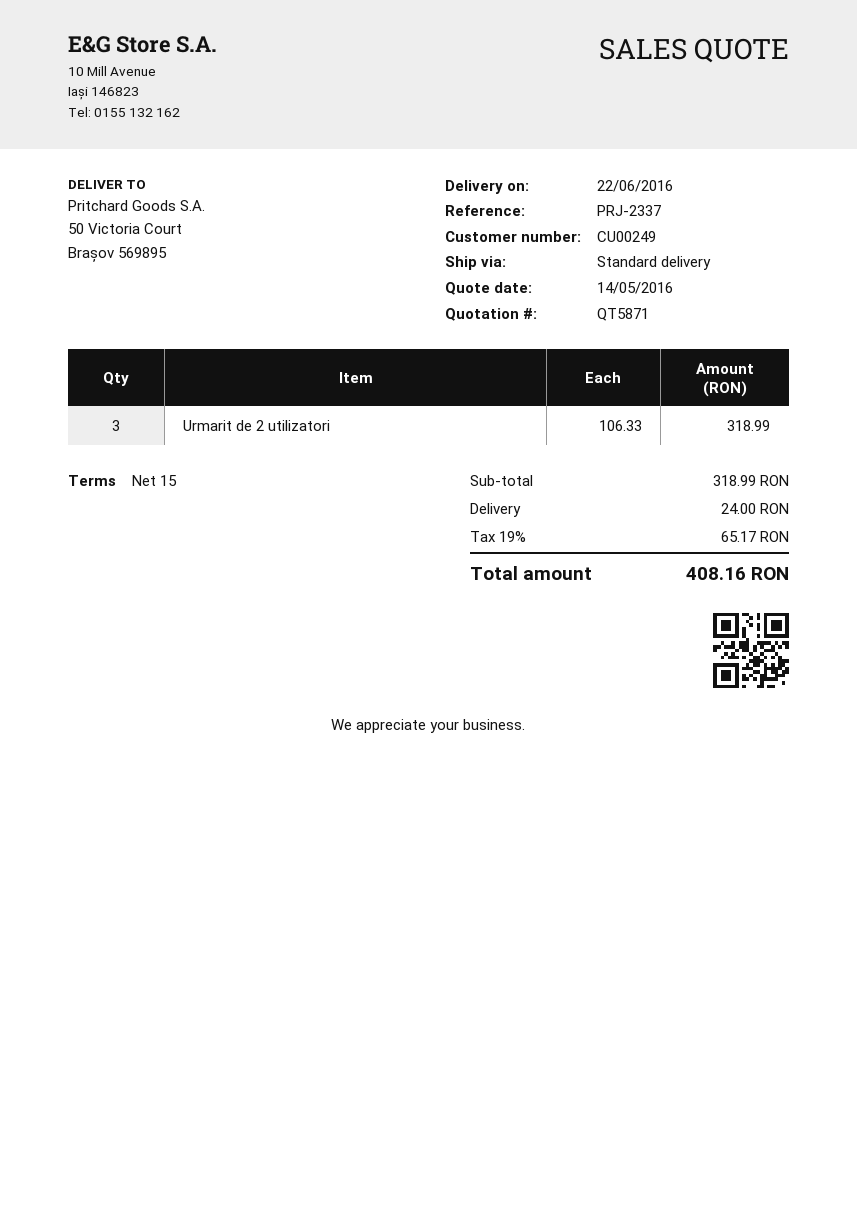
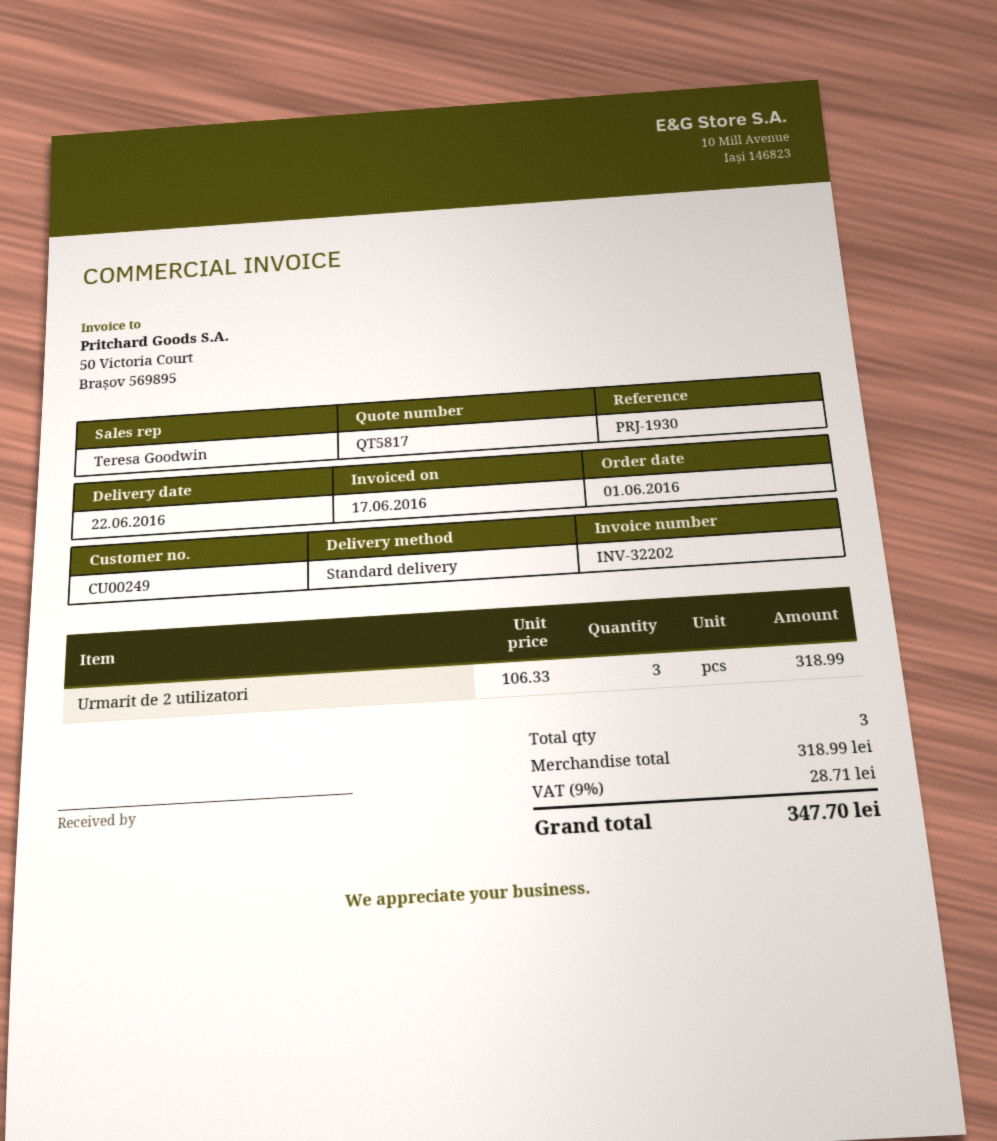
quote number: QT5871 -> QT5817
reference: PRJ-2337 -> PRJ-1930
shipping: 24.00 -> none
tax: 19% = 65.17 -> 9% = 28.71
total: 408.16 -> 347.70

